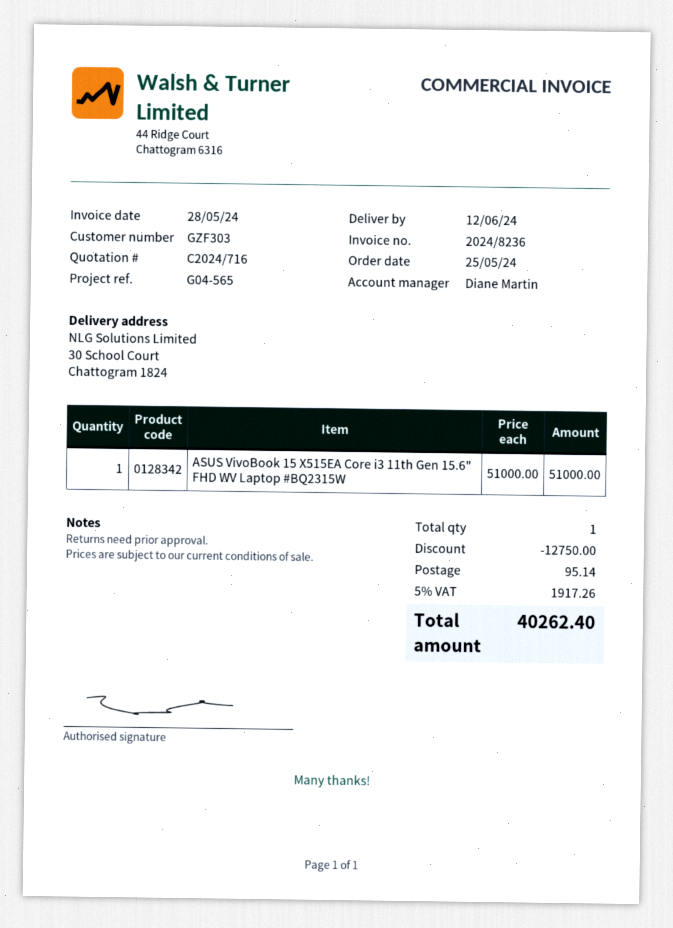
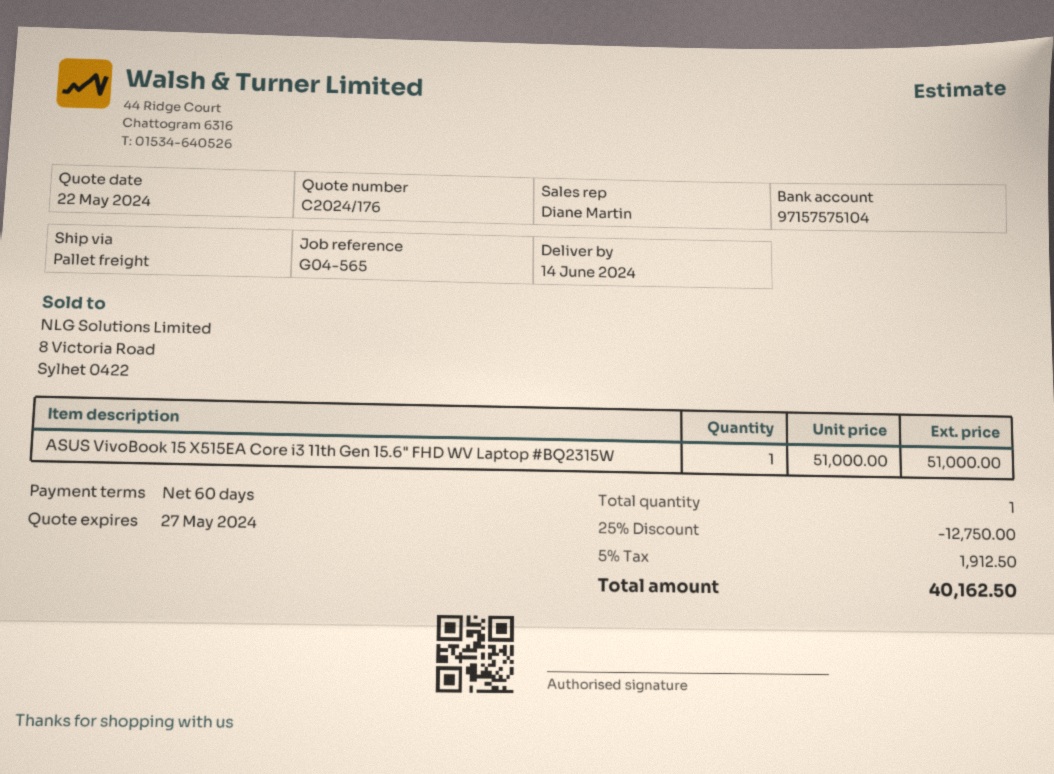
quote number: C2024/716 -> C2024/176
delivery date: 2024-06-12 -> 2024-06-14
shipping: 95.14 -> none
tax: 5% = 1917.26 -> 5% = 1912.50
total: 40262.40 -> 40162.50

